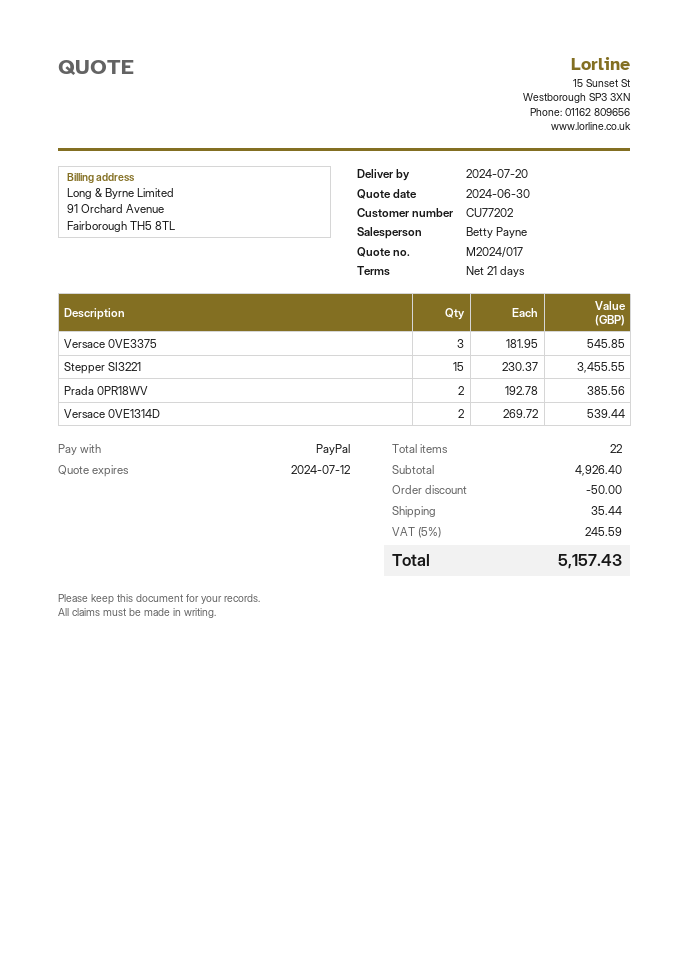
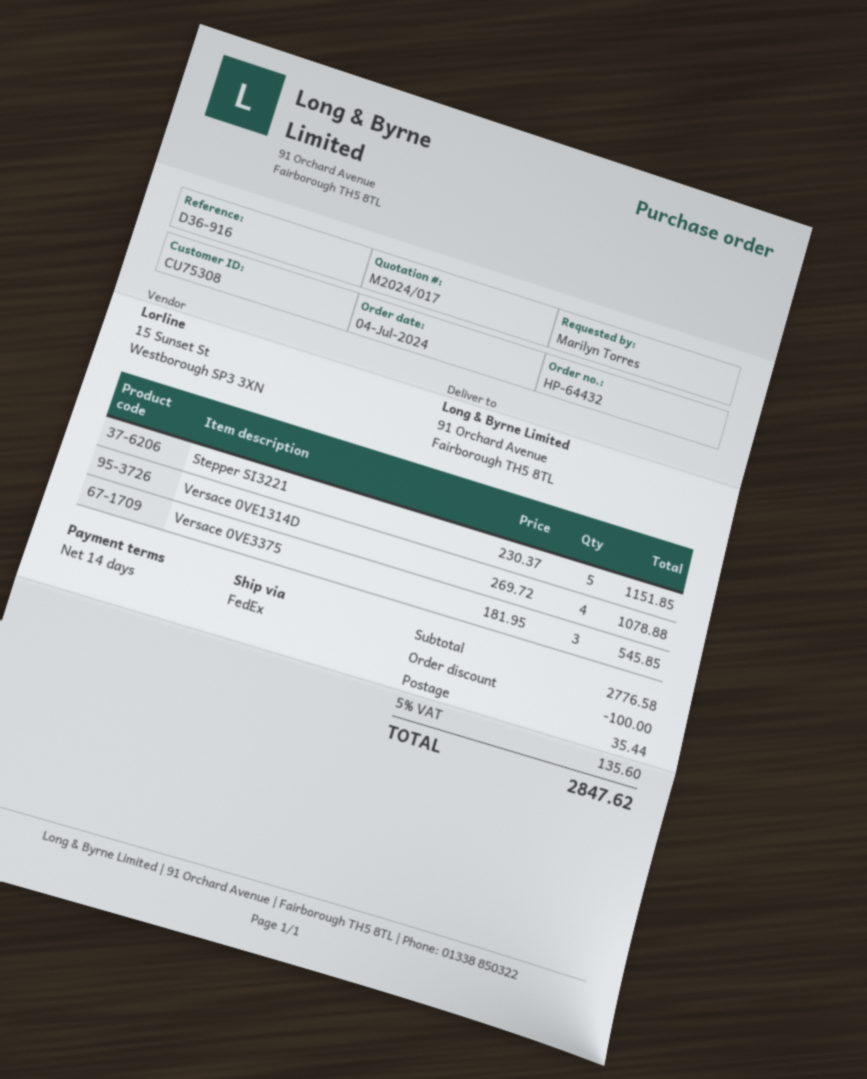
payment terms: 21 days -> 14 days
customer number: CU77202 -> CU75308
Stepper SI3221: 15 x 230.37 = 3455.55 -> 5 x 230.37 = 1151.85
Prada 0PR18WV: 2 x 192.78 = 385.56 -> none
Versace 0VE1314D: 2 x 269.72 = 539.44 -> 4 x 269.72 = 1078.88
subtotal: 4926.40 -> 2776.58
discount: 50.00 -> 100.00
tax: 5% = 245.59 -> 5% = 135.60
total: 5157.43 -> 2847.62

